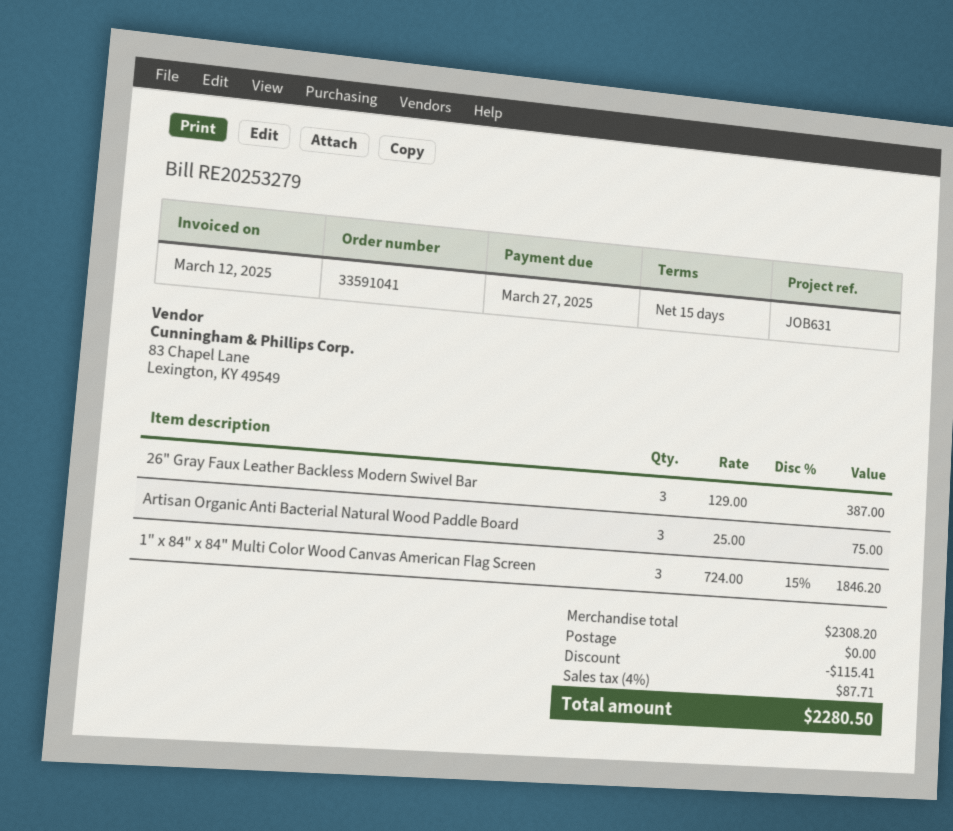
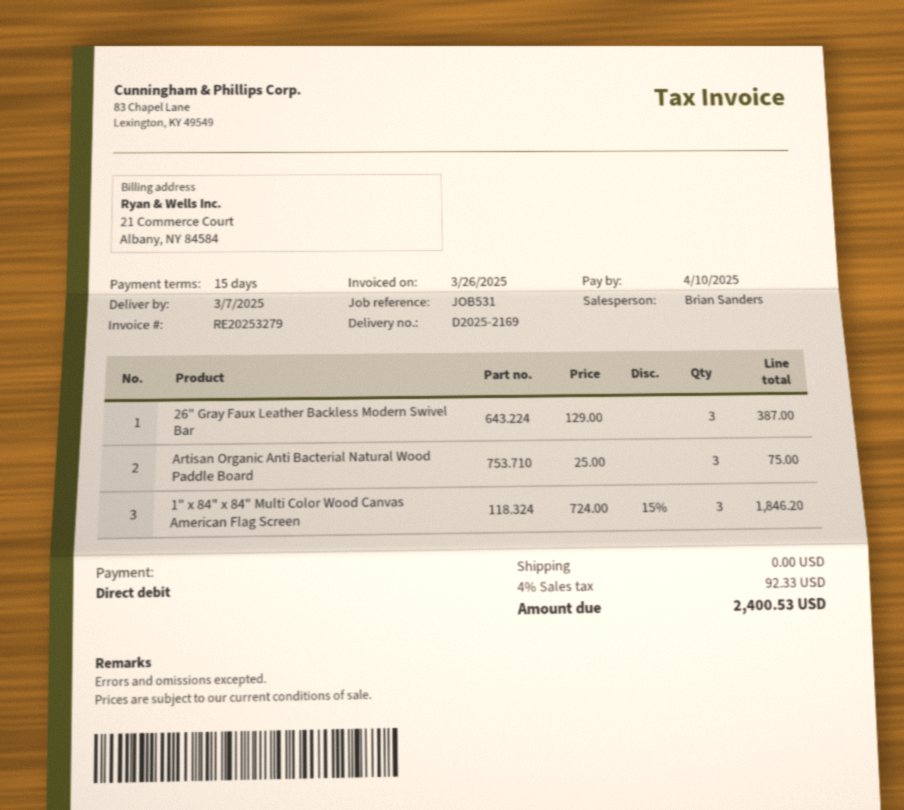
invoice date: 2025-03-12 -> 2025-03-26
due date: 2025-03-27 -> 2025-04-10
reference: JOB631 -> JOB531
discount: 115.41 -> none
tax: 4% = 87.71 -> 4% = 92.33
total: 2280.50 -> 2400.53

